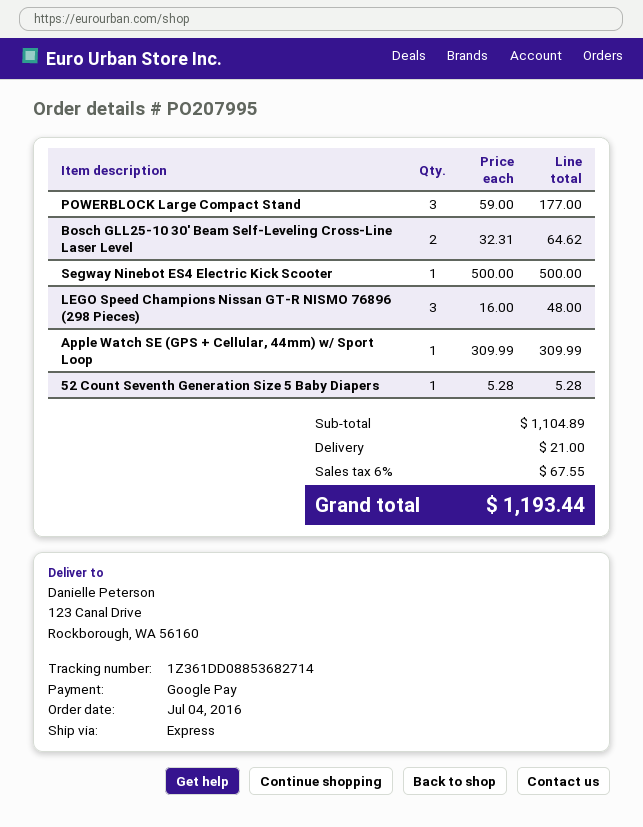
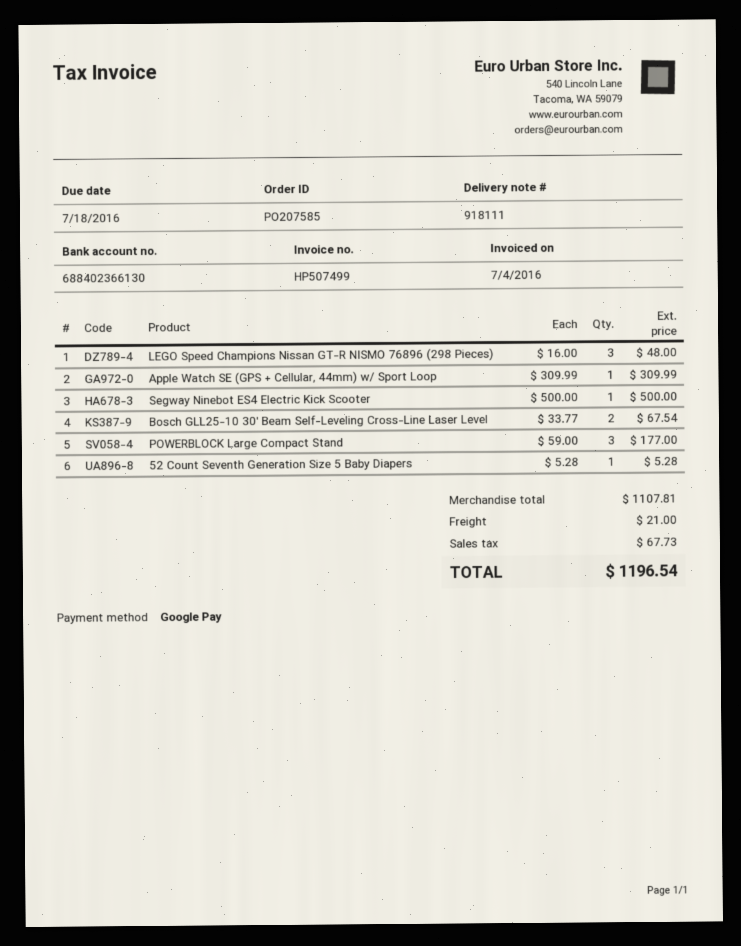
order number: PO207995 -> PO207585
Bosch GLL25-10 30' Beam Self-Leveling Cross-Line Laser Level: 2 x 32.31 = 64.62 -> 2 x 33.77 = 67.54
subtotal: 1104.89 -> 1107.81
tax: 67.55 -> 67.73
total: 1193.44 -> 1196.54

